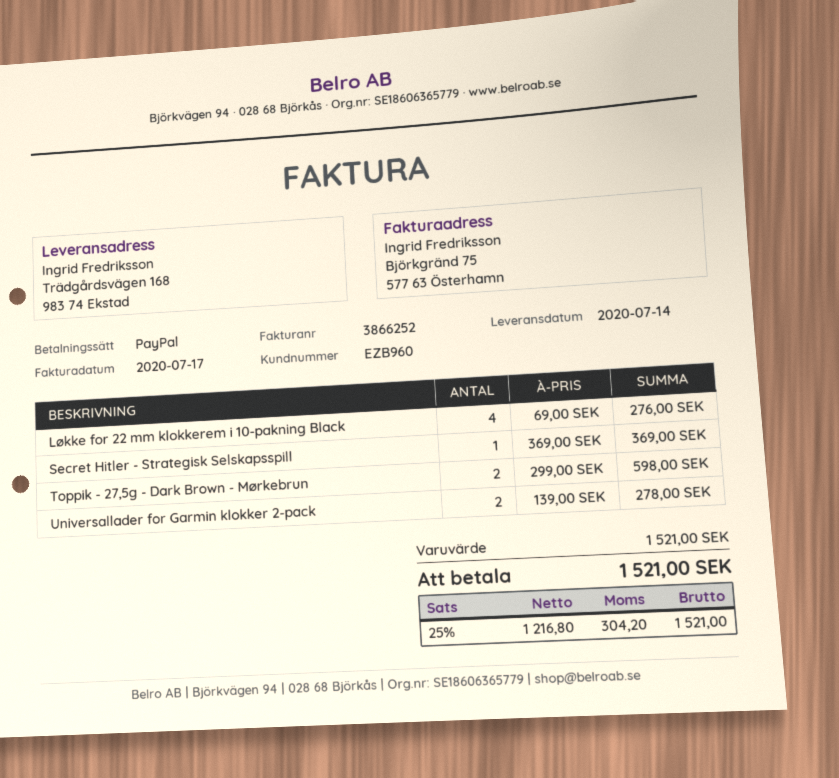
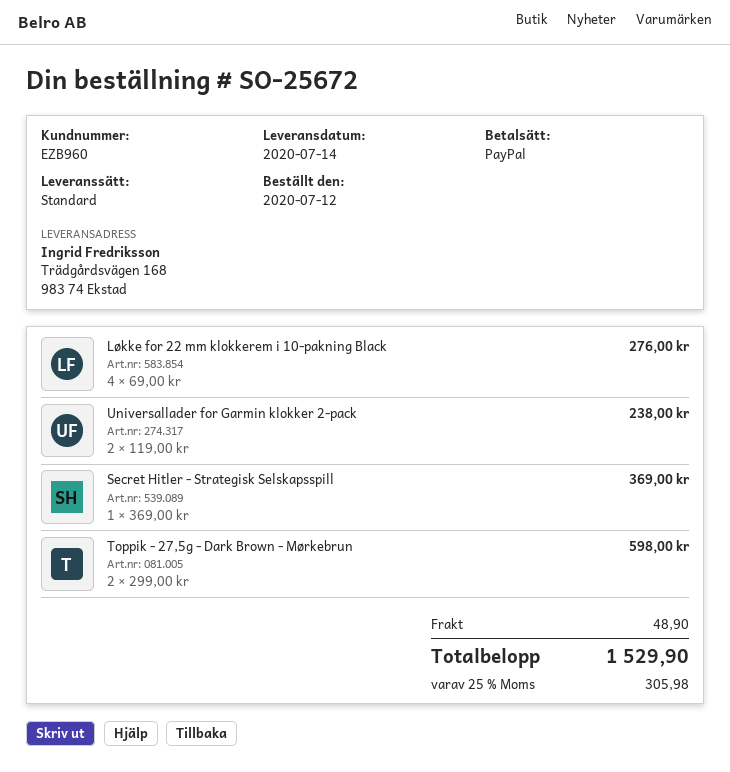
Universallader for Garmin klokker 2-pack: 2 x 139.00 = 278.00 -> 2 x 119.00 = 238.00
shipping: none -> 48.90
tax: 25% = 304.20 -> 25% = 305.98
total: 1521.00 -> 1529.90

